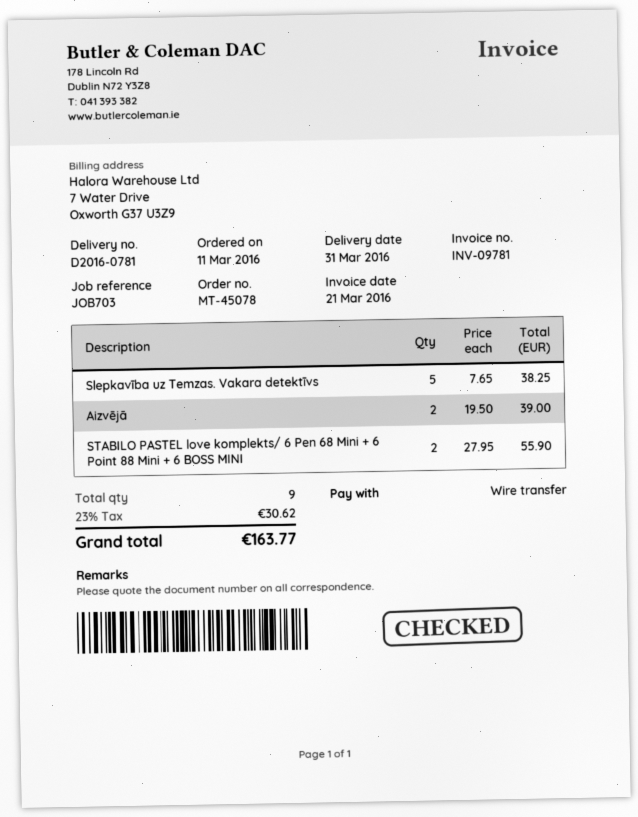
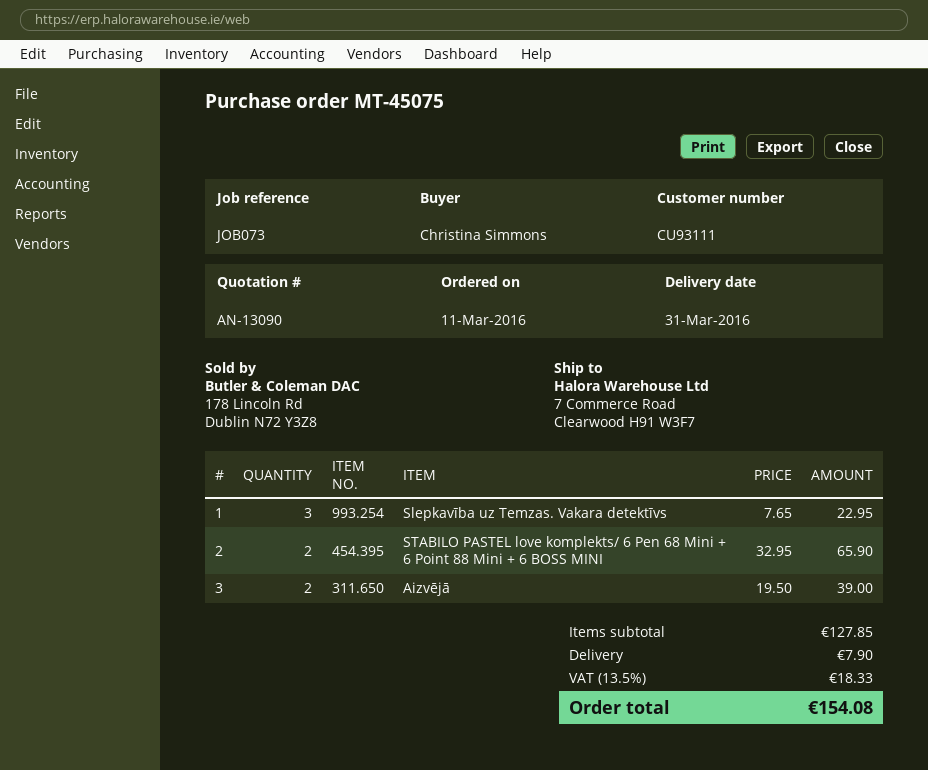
order number: MT-45078 -> MT-45075
reference: JOB703 -> JOB073
Slepkavība uz Temzas. Vakara detektīvs: 5 x 7.65 = 38.25 -> 3 x 7.65 = 22.95
STABILO PASTEL love komplekts/ 6 Pen 68 Mini + 6 Point 88 Mini + 6 BOSS MINI: 2 x 27.95 = 55.90 -> 2 x 32.95 = 65.90
shipping: none -> 7.90
tax: 23% = 30.62 -> 13.5% = 18.33
total: 163.77 -> 154.08

